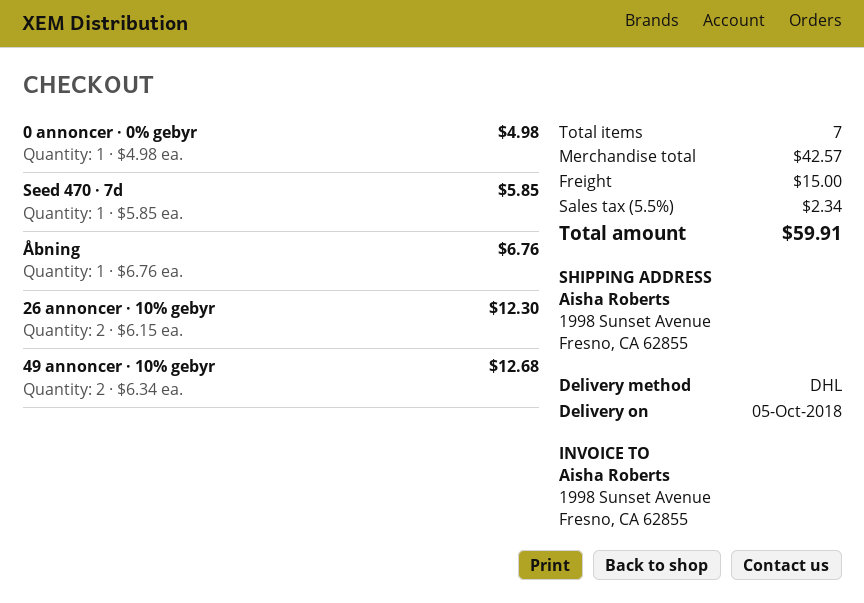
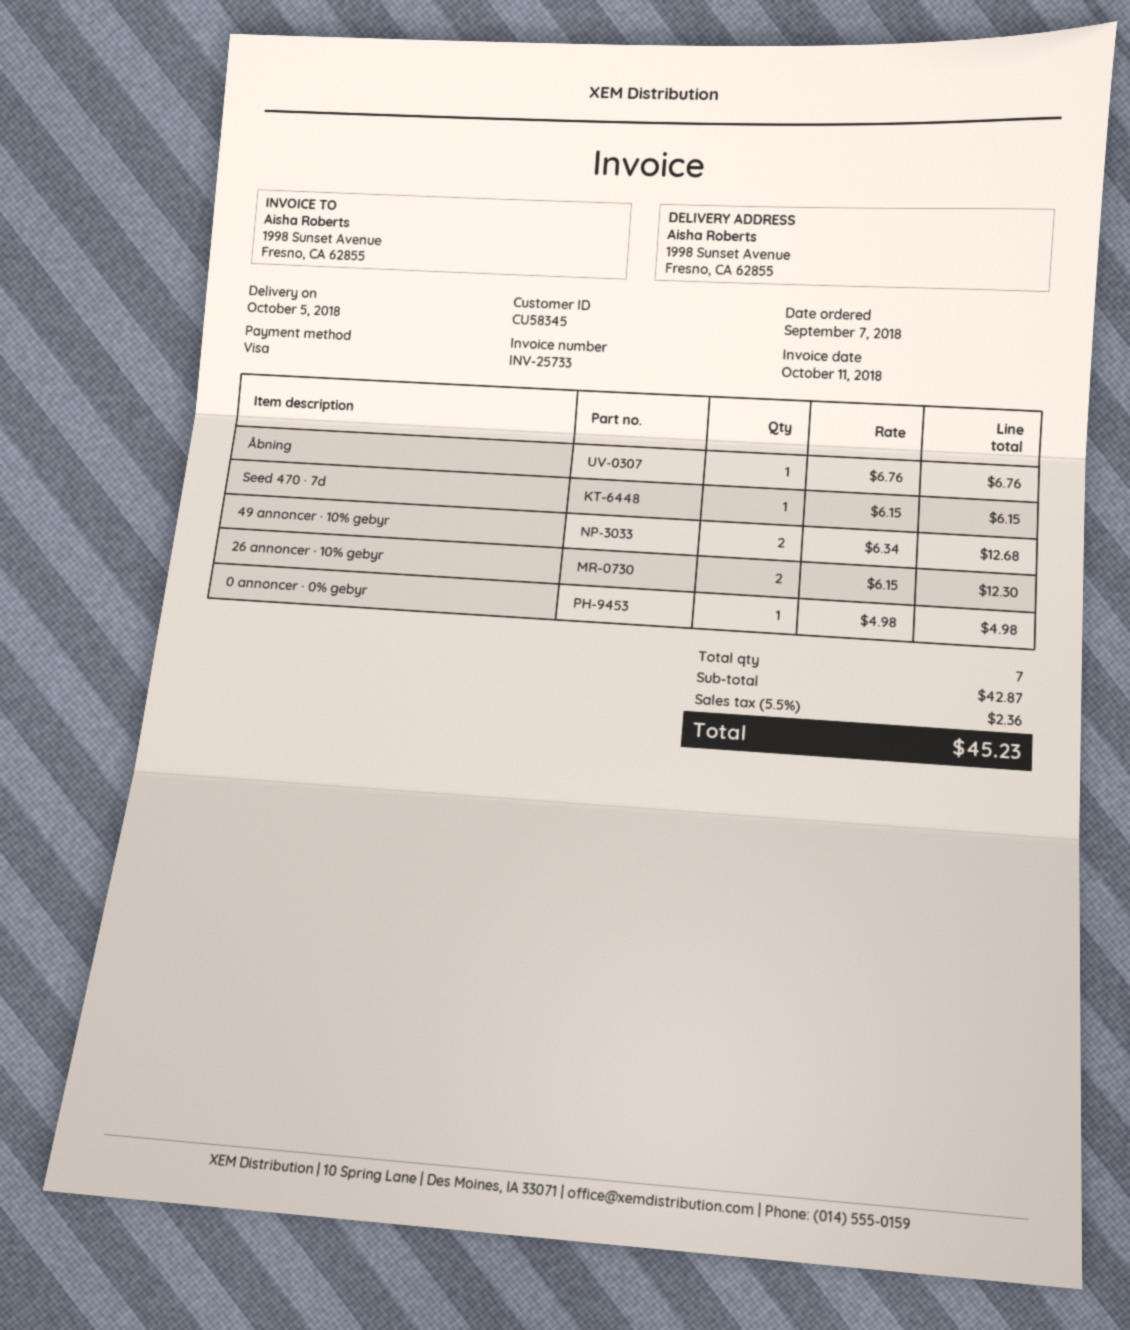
Seed 470 · 7d: 1 x 5.85 = 5.85 -> 1 x 6.15 = 6.15
subtotal: 42.57 -> 42.87
shipping: 15.00 -> none
tax: 5.5% = 2.34 -> 5.5% = 2.36
total: 59.91 -> 45.23

